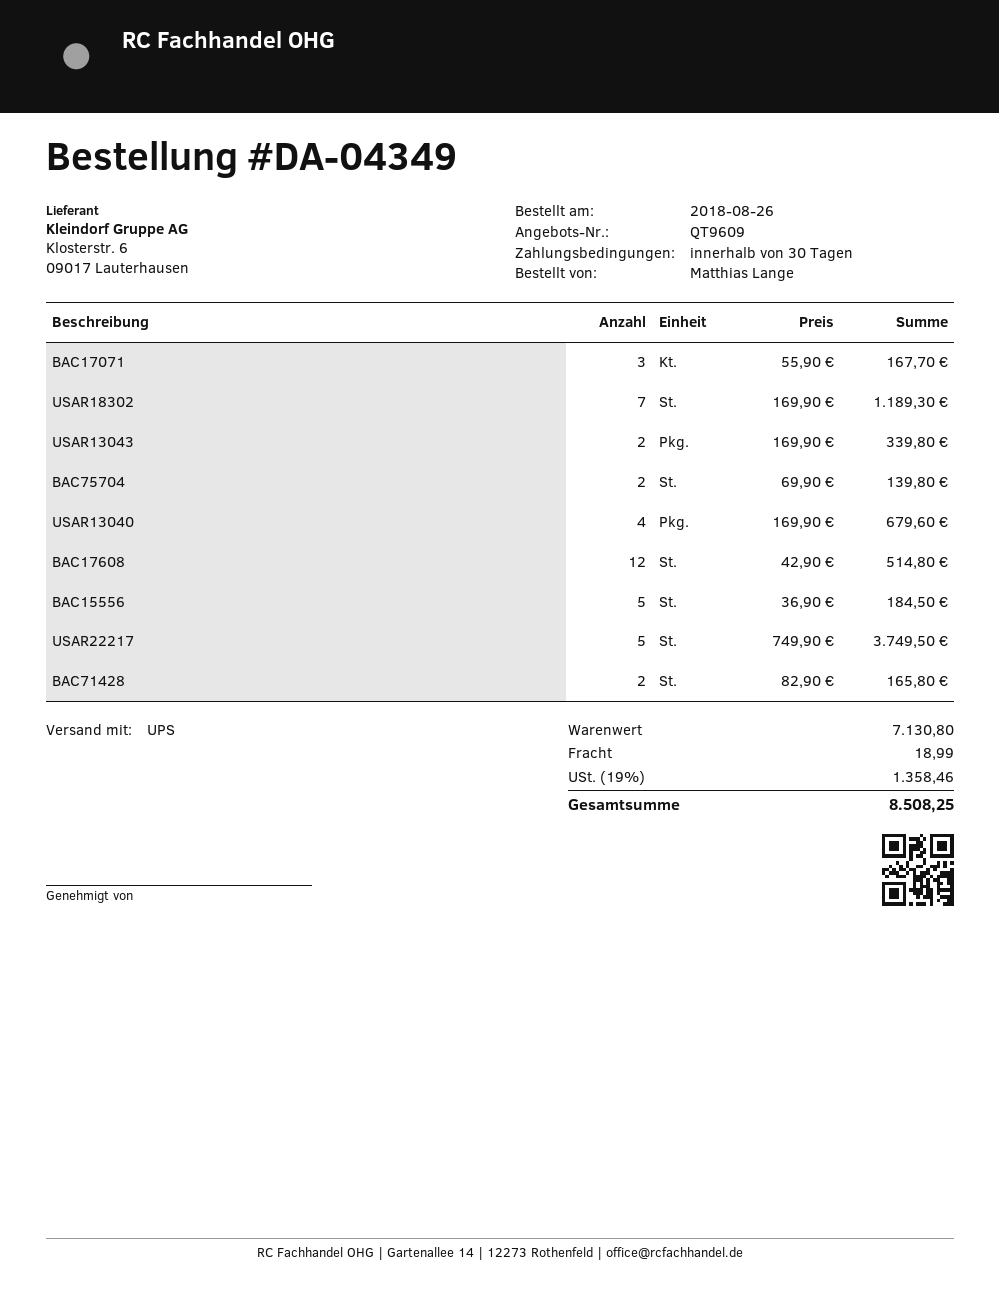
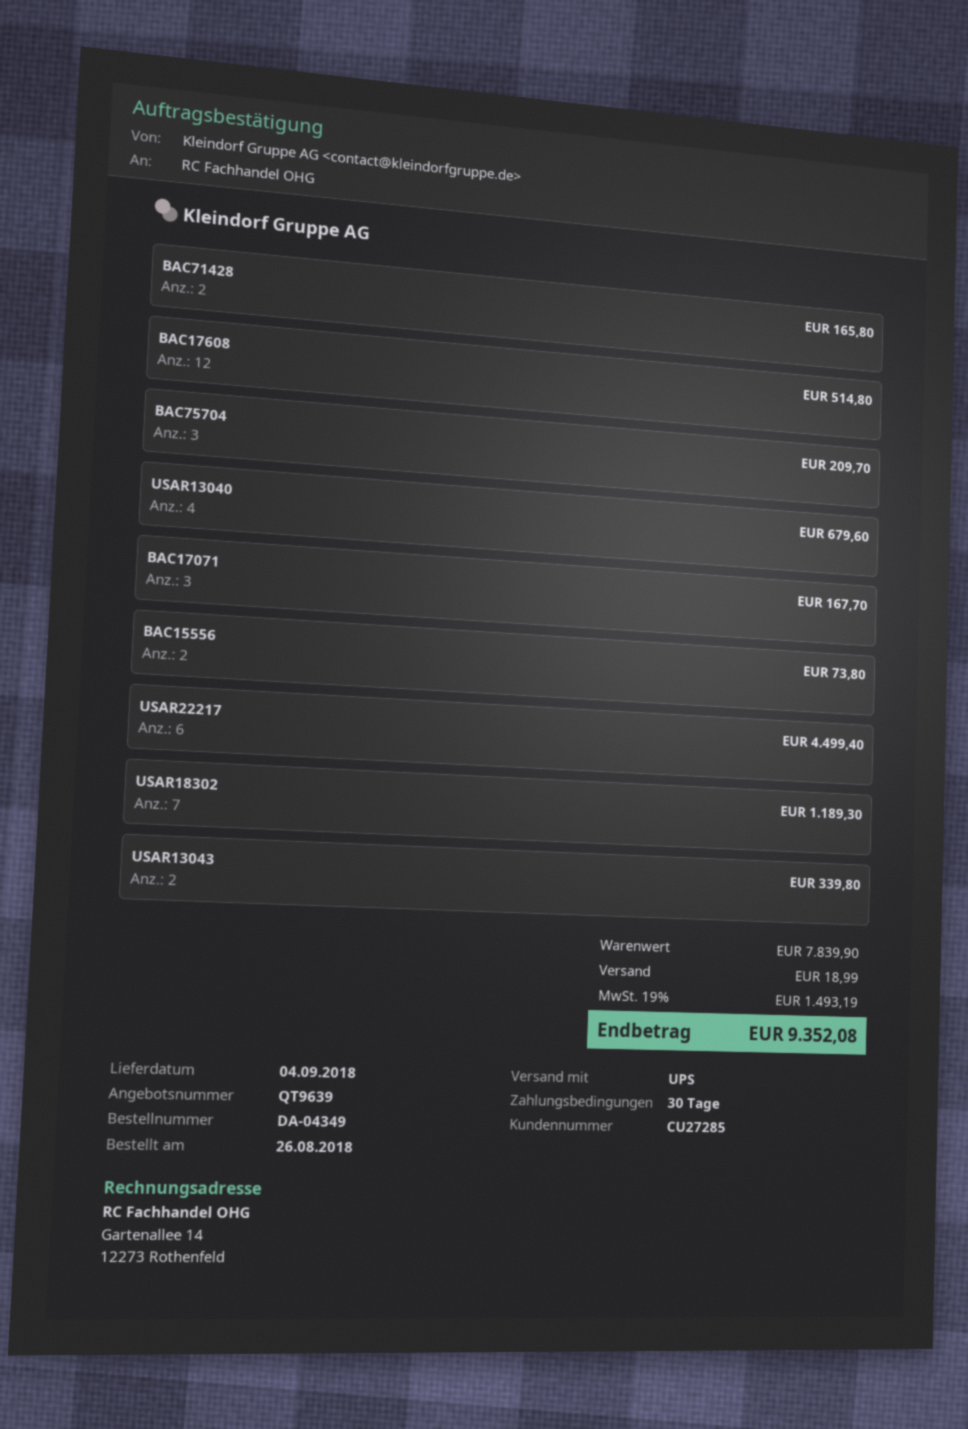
quote number: QT9609 -> QT9639
BAC75704: 2 for 139.80 -> 3 for 209.70
BAC15556: 5 for 184.50 -> 2 for 73.80
USAR22217: 5 for 3749.50 -> 6 for 4499.40
subtotal: 7130.80 -> 7839.90
tax: 19% = 1358.46 -> 19% = 1493.19
total: 8508.25 -> 9352.08

